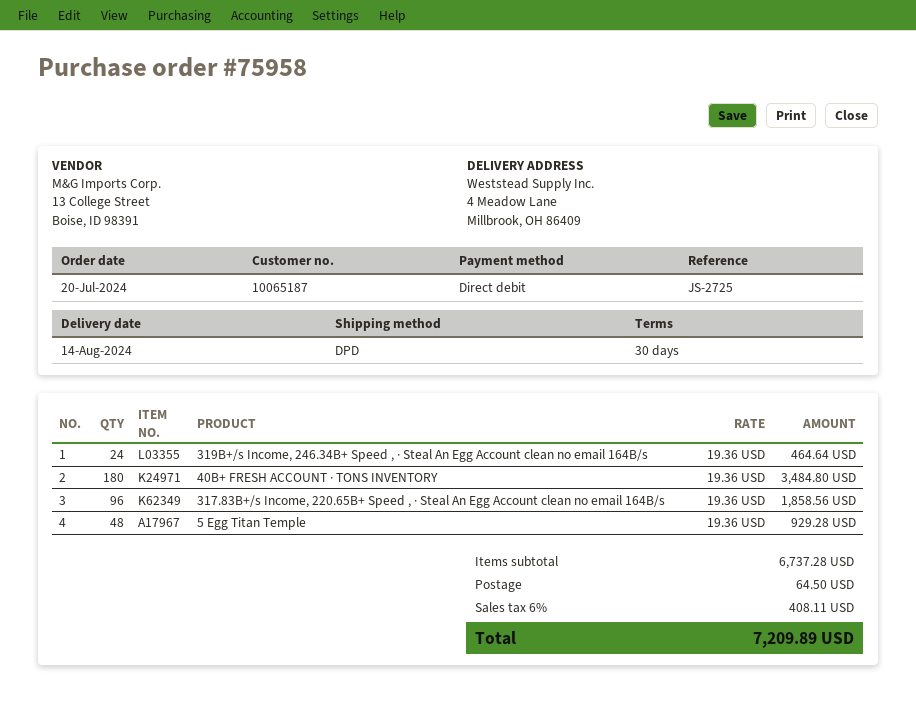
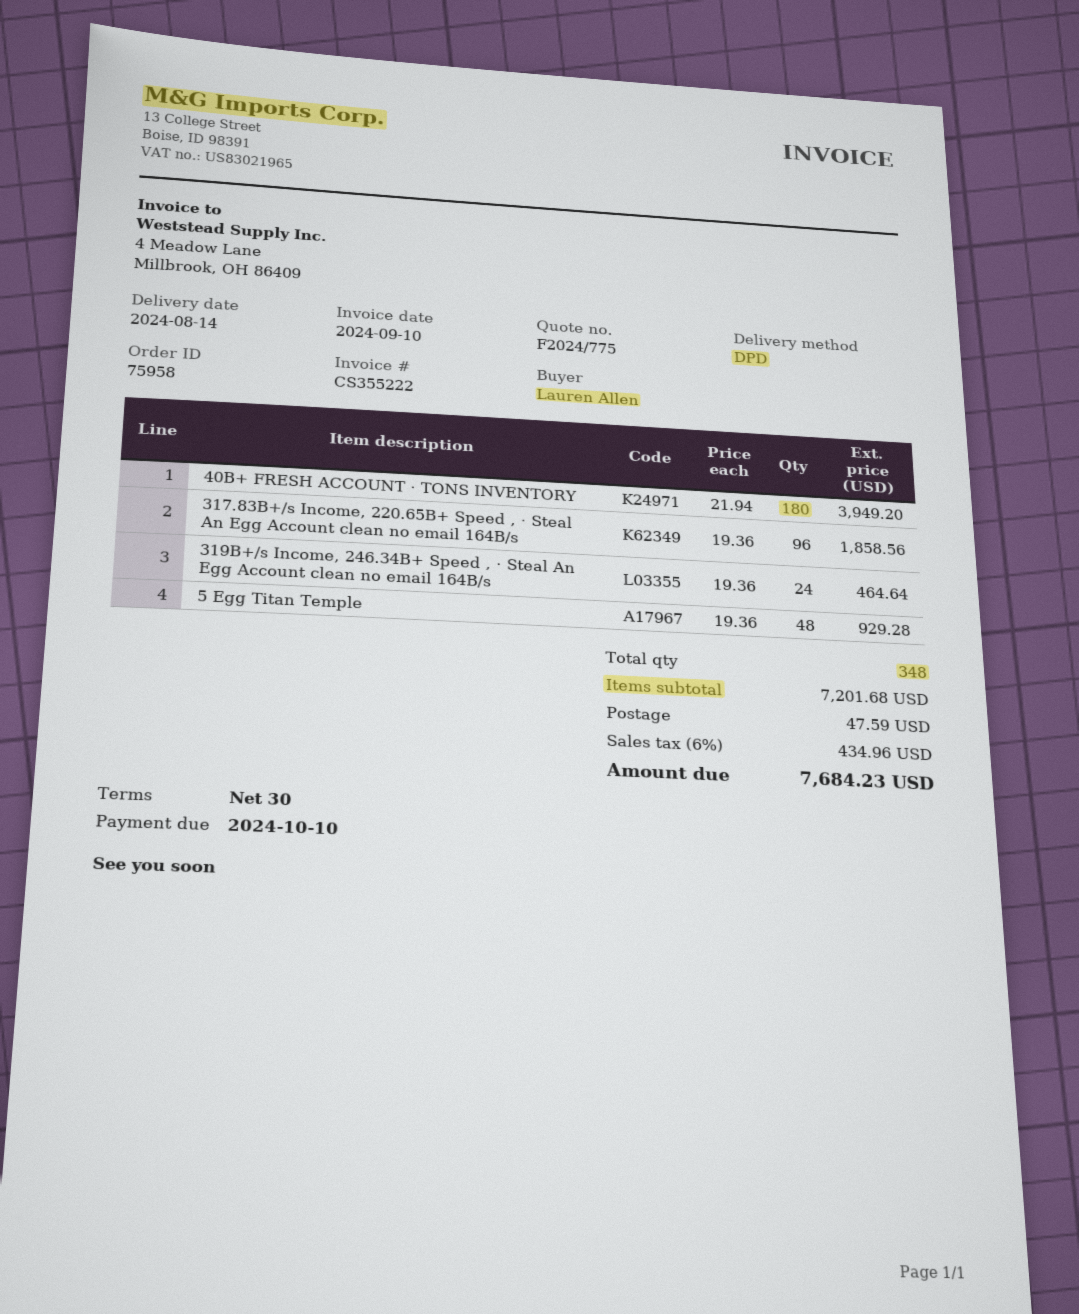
40B+ FRESH ACCOUNT · TONS INVENTORY: 180 x 19.36 = 3484.80 -> 180 x 21.94 = 3949.20
subtotal: 6737.28 -> 7201.68
shipping: 64.50 -> 47.59
tax: 6% = 408.11 -> 6% = 434.96
total: 7209.89 -> 7684.23

